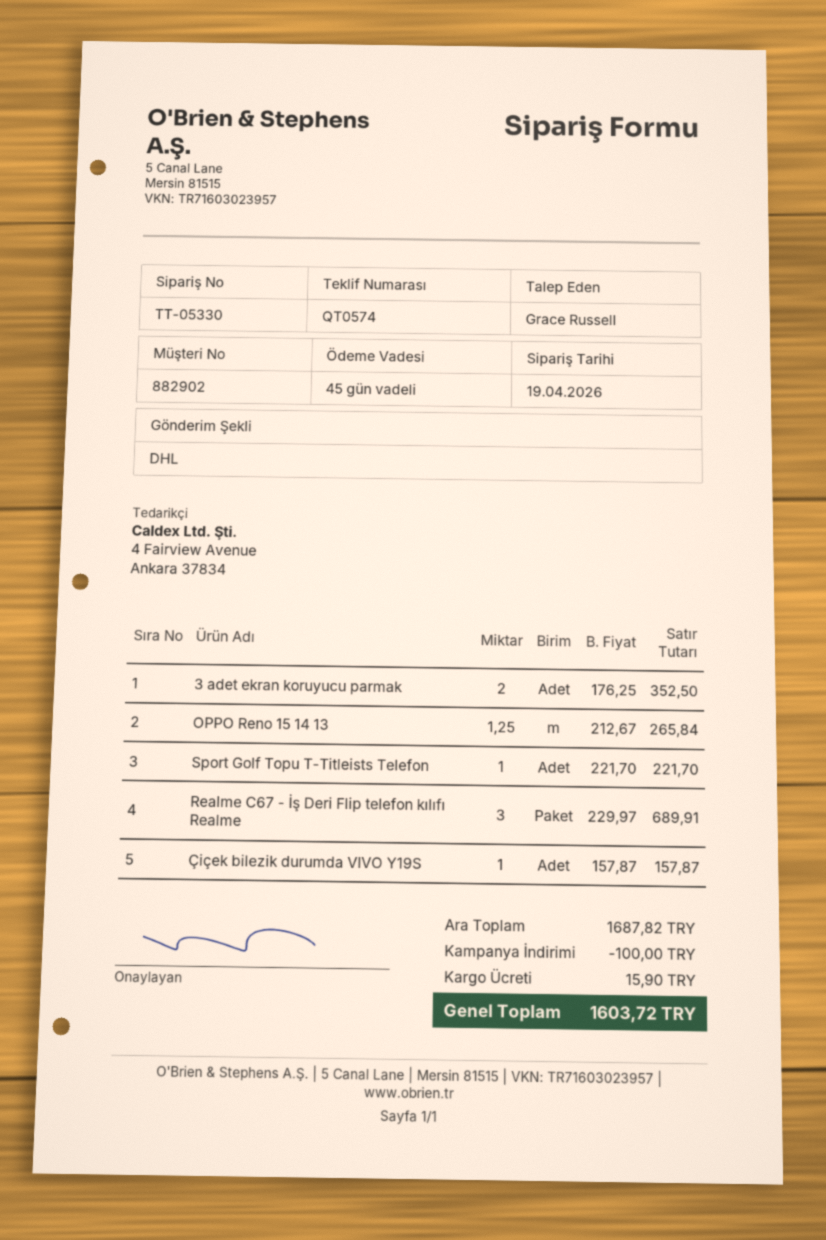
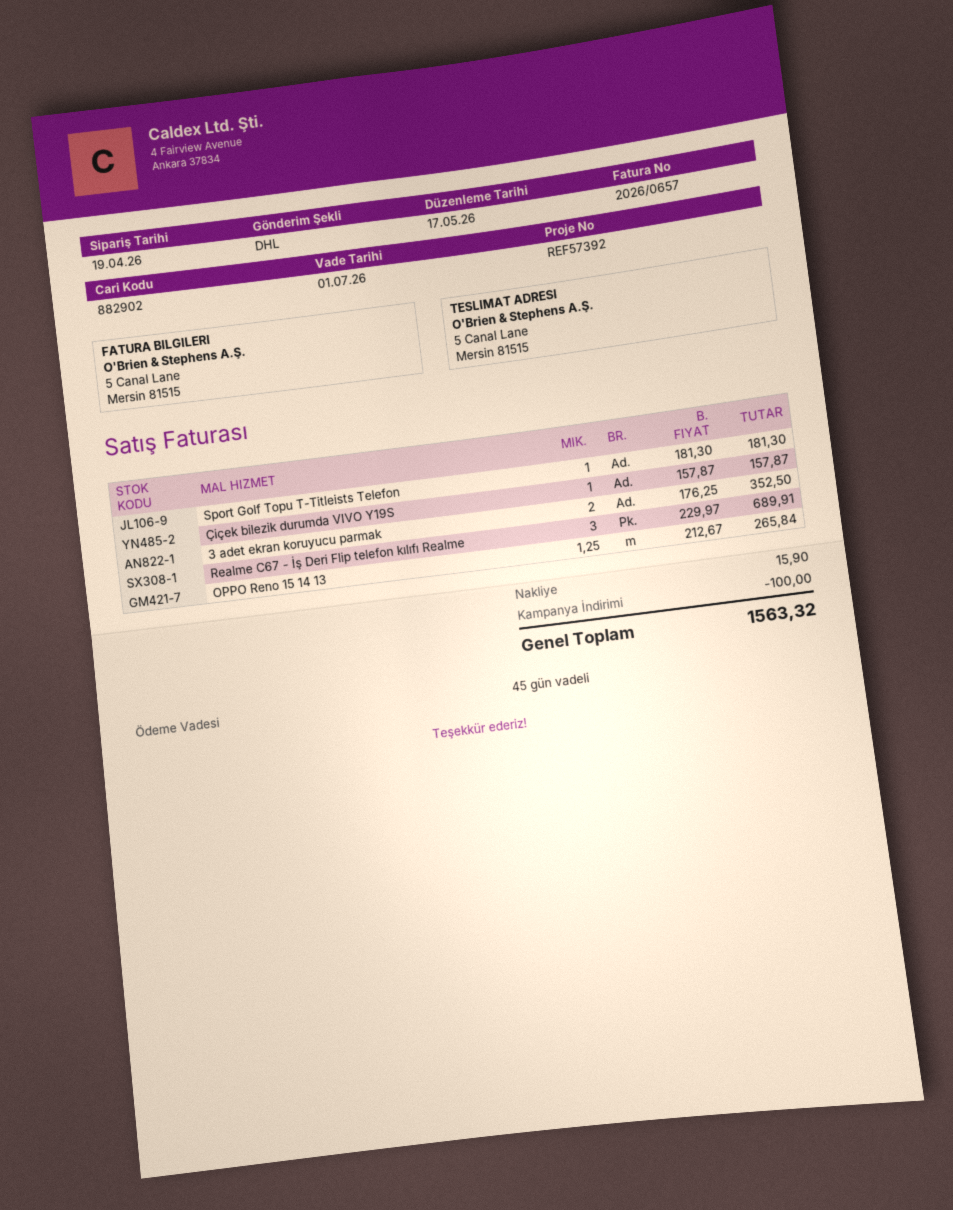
Sport Golf Topu T-Titleists Telefon: 1 x 221.70 = 221.70 -> 1 x 181.30 = 181.30
total: 1603.72 -> 1563.32

